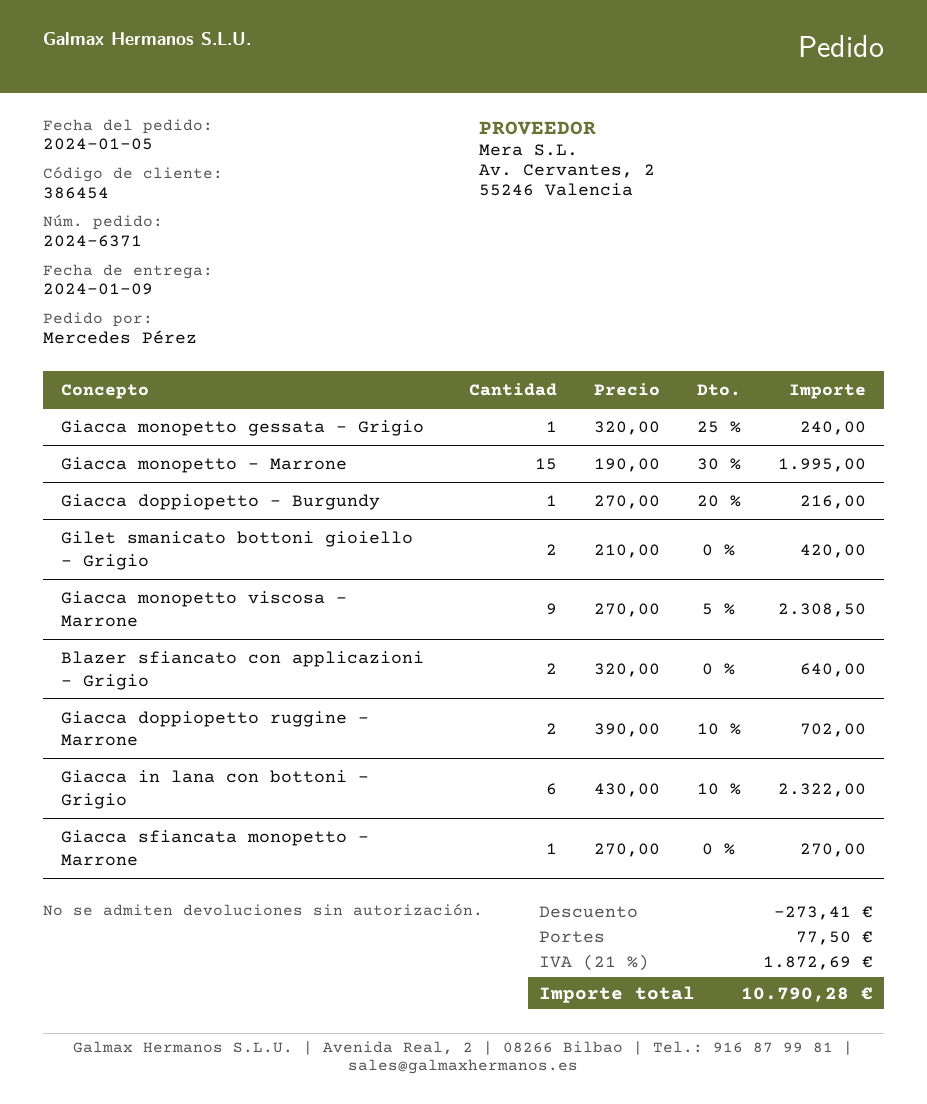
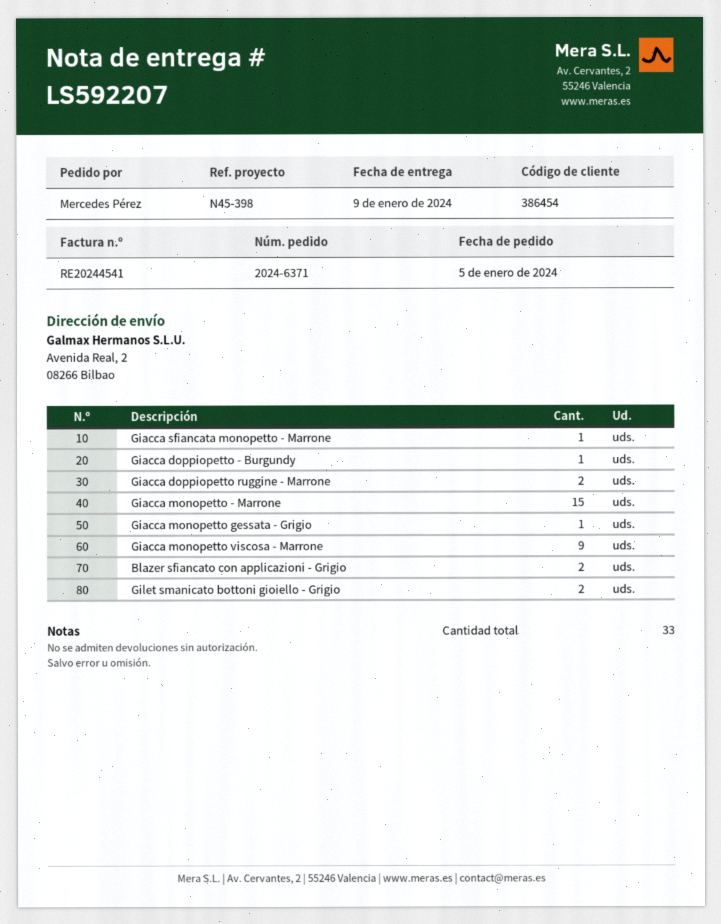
Giacca in lana con bottoni - Grigio: 6 -> none

